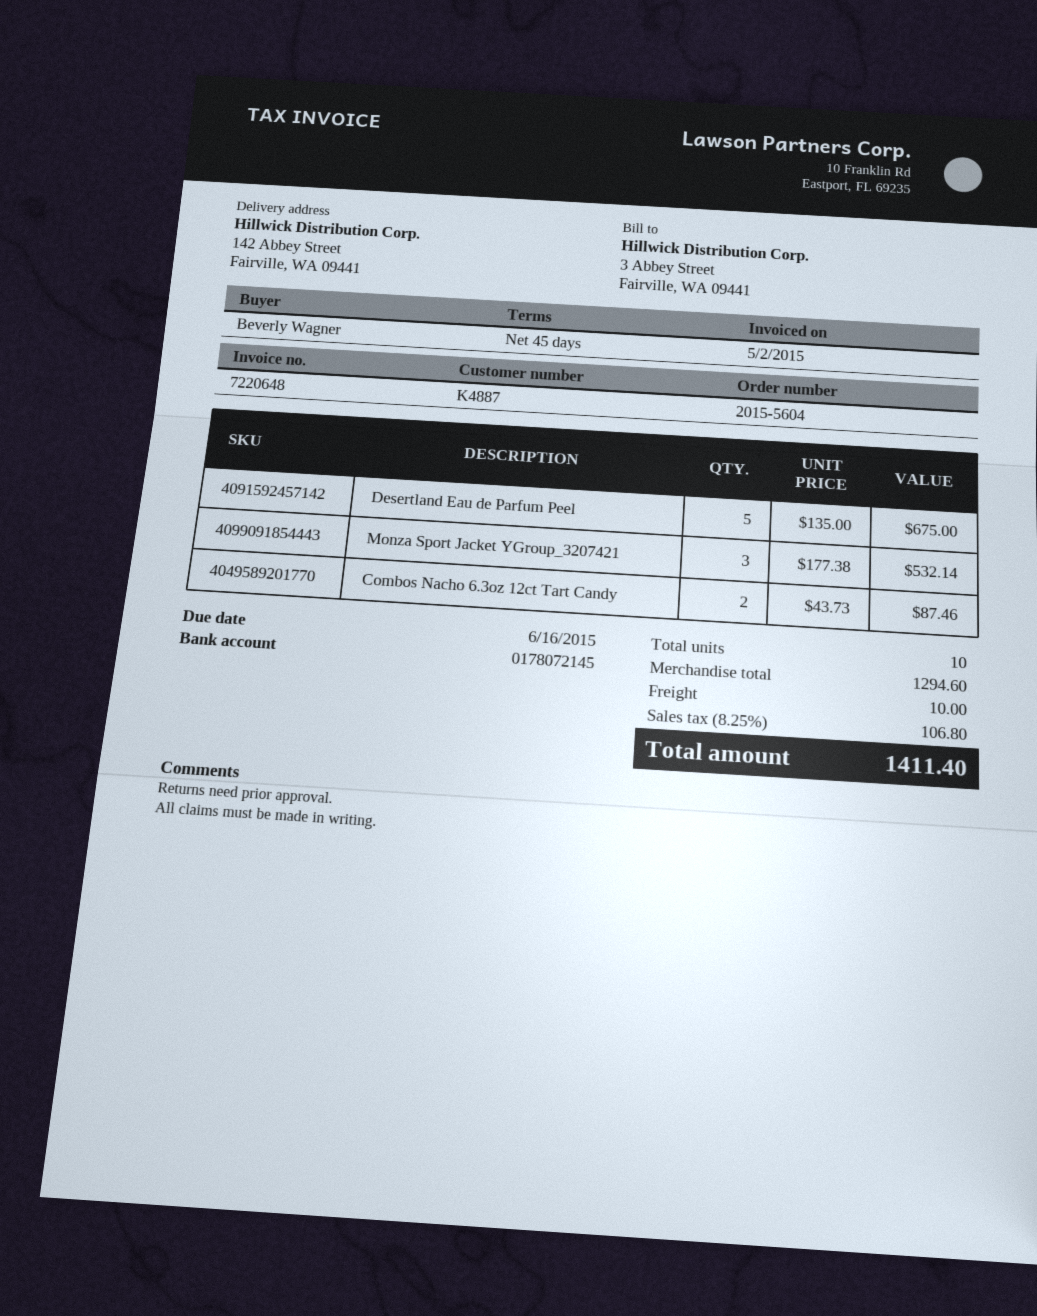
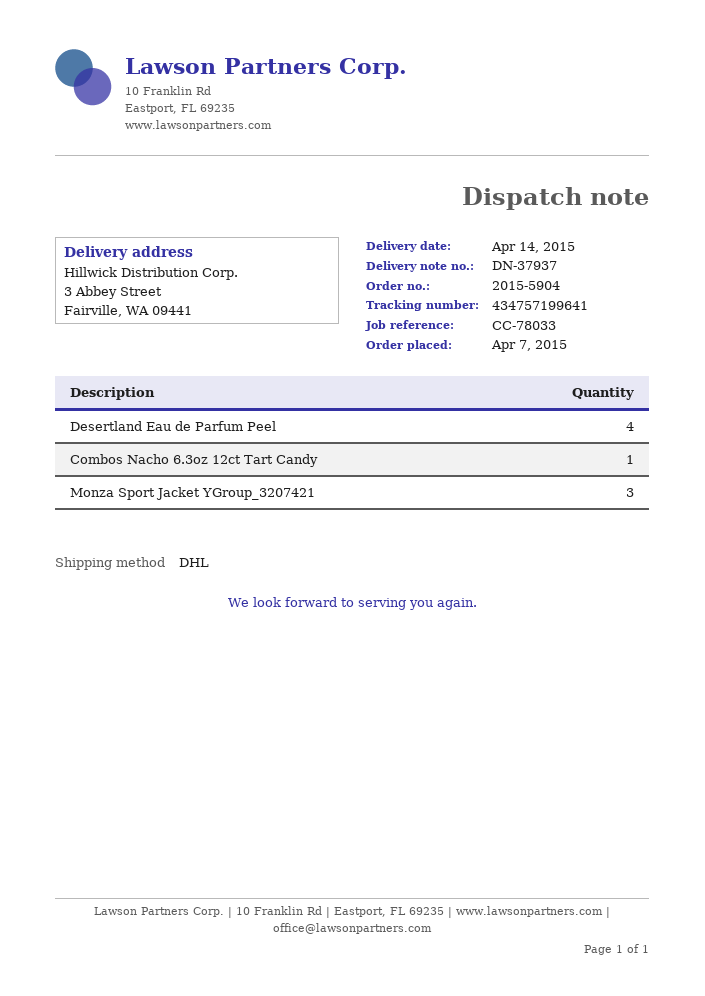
order number: 2015-5604 -> 2015-5904
ship to: 142 Abbey Street, Fairville, WA 09441 -> 3 Abbey Street, Fairville, WA 09441
Desertland Eau de Parfum Peel: 5 -> 4
Combos Nacho 6.3oz 12ct Tart Candy: 2 -> 1

